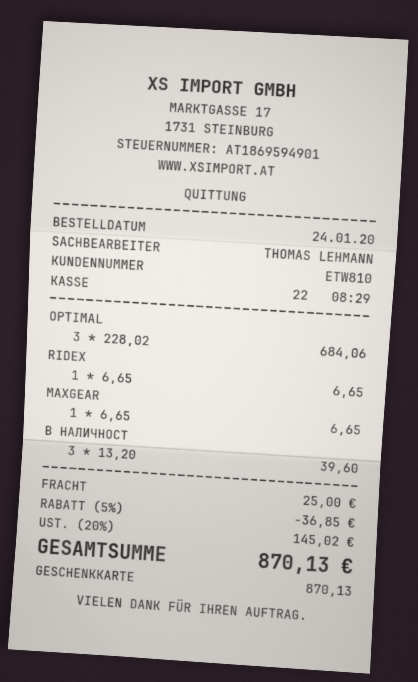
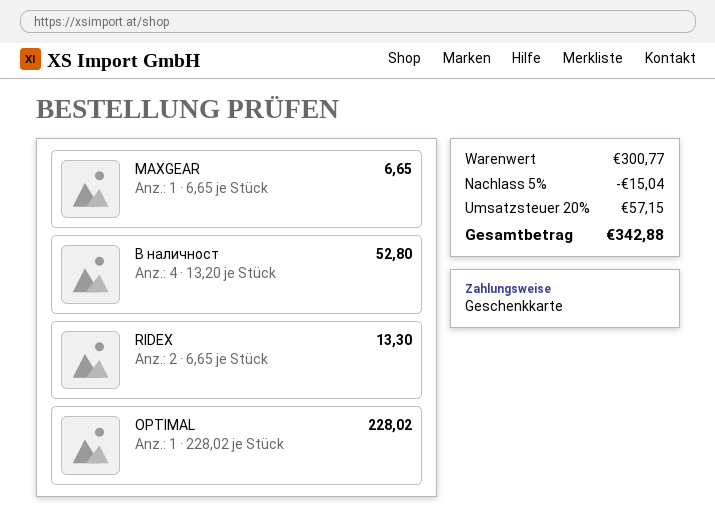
OPTIMAL: 3 x 228.02 = 684.06 -> 1 x 228.02 = 228.02
RIDEX: 1 x 6.65 = 6.65 -> 2 x 6.65 = 13.30
В НАЛИЧНОСТ: 3 x 13.20 = 39.60 -> 4 x 13.20 = 52.80
discount: 5% = 36.85 -> 5% = 15.04
shipping: 25.00 -> none
tax: 20% = 145.02 -> 20% = 57.15
total: 870.13 -> 342.88

